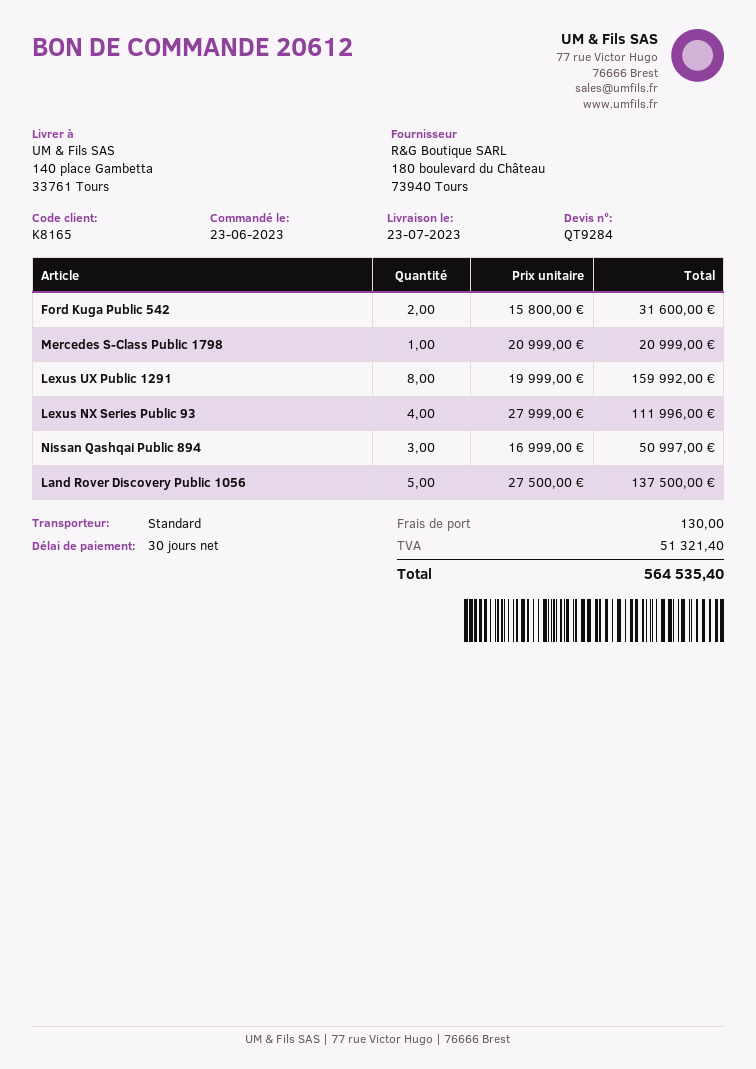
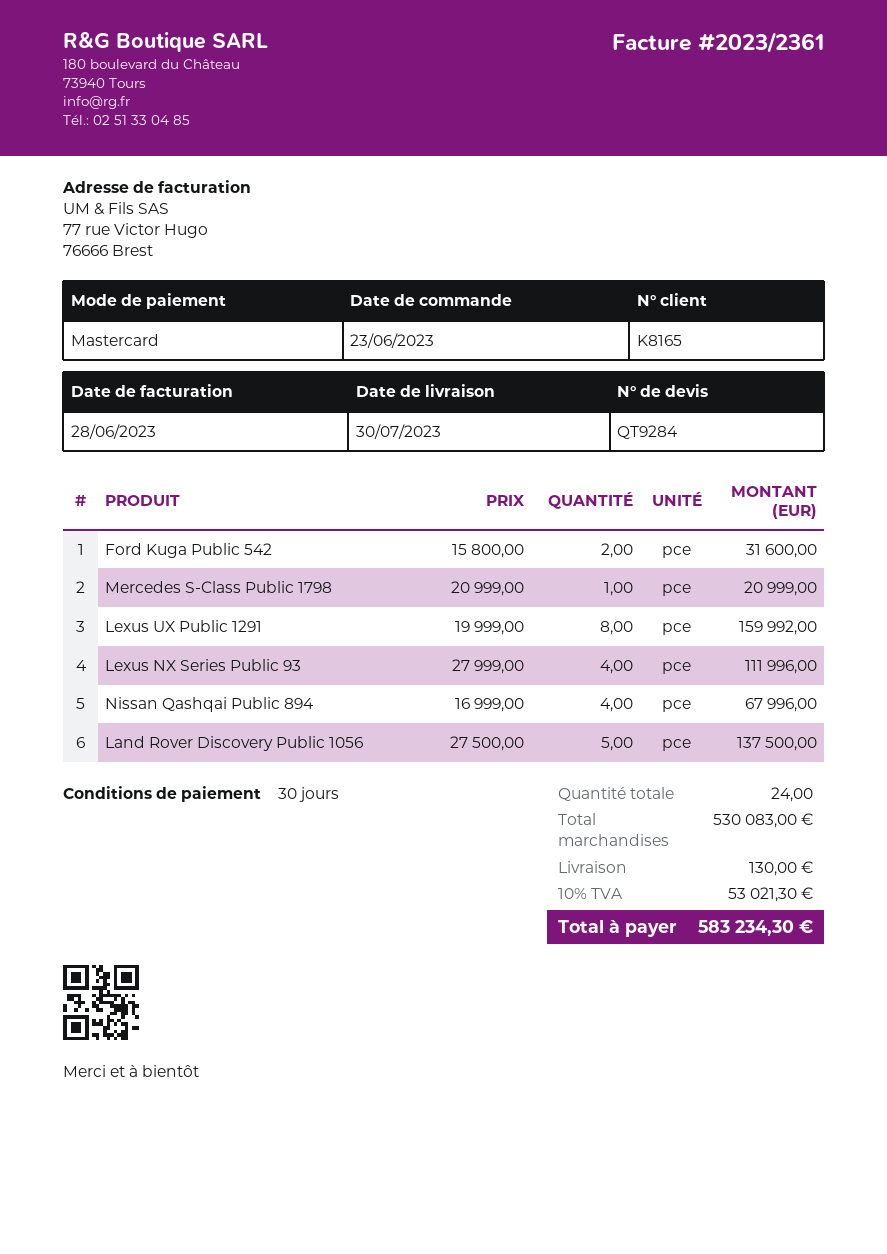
delivery date: 2023-07-23 -> 2023-07-30
Nissan Qashqai Public 894: 3 x 16999.00 = 50997.00 -> 4 x 16999.00 = 67996.00
tax: 51321.40 -> 53021.30
total: 564535.40 -> 583234.30

